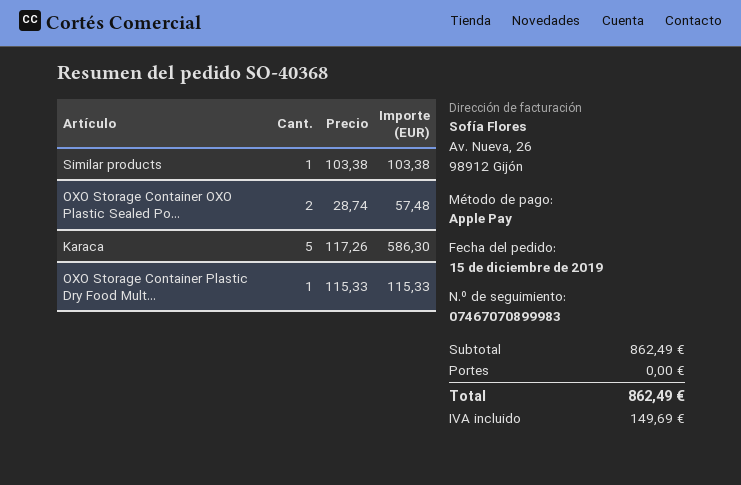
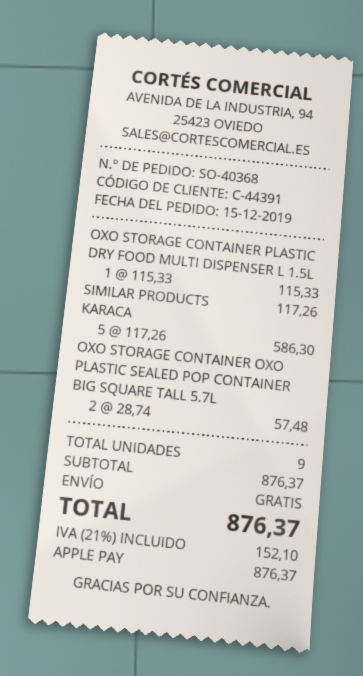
Similar products: 1 x 103.38 = 103.38 -> 1 x 117.26 = 117.26
subtotal: 862.49 -> 876.37
tax: 149.69 -> 152.10
total: 862.49 -> 876.37

